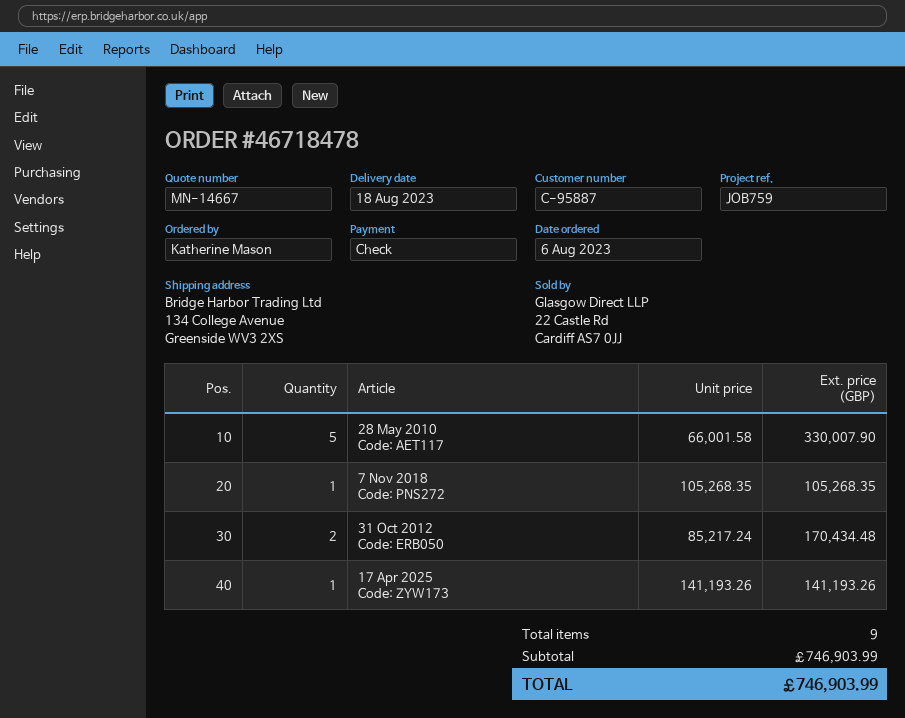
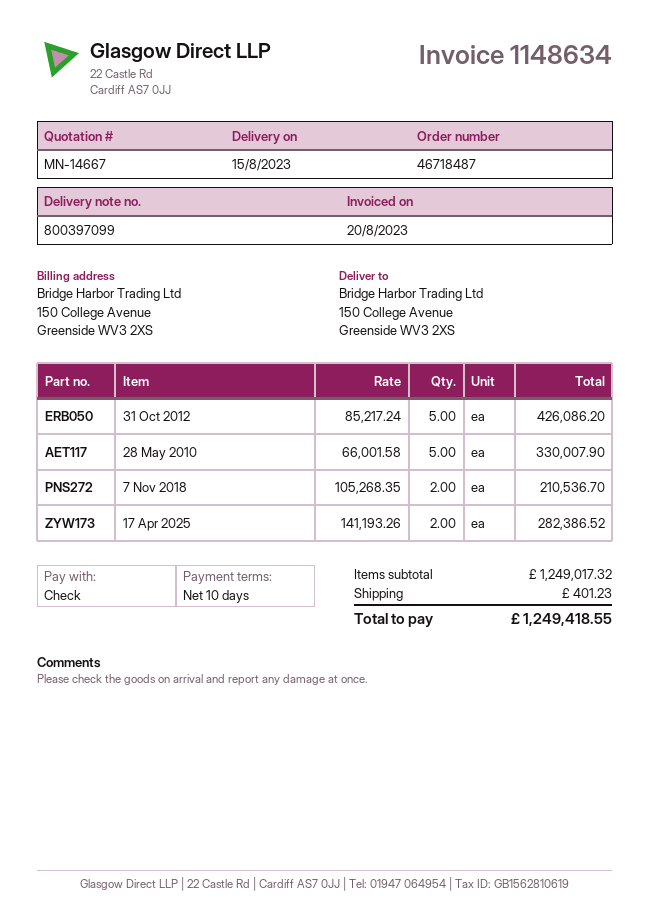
order number: 46718478 -> 46718487
delivery date: 2023-08-18 -> 2023-08-15
ship to: 134 College Avenue, Greenside WV3 2XS -> 150 College Avenue, Greenside WV3 2XS
7 Nov 2018: 1 x 105268.35 = 105268.35 -> 2 x 105268.35 = 210536.70
31 Oct 2012: 2 x 85217.24 = 170434.48 -> 5 x 85217.24 = 426086.20
17 Apr 2025: 1 x 141193.26 = 141193.26 -> 2 x 141193.26 = 282386.52
subtotal: 746903.99 -> 1249017.32
shipping: none -> 401.23
total: 746903.99 -> 1249418.55

